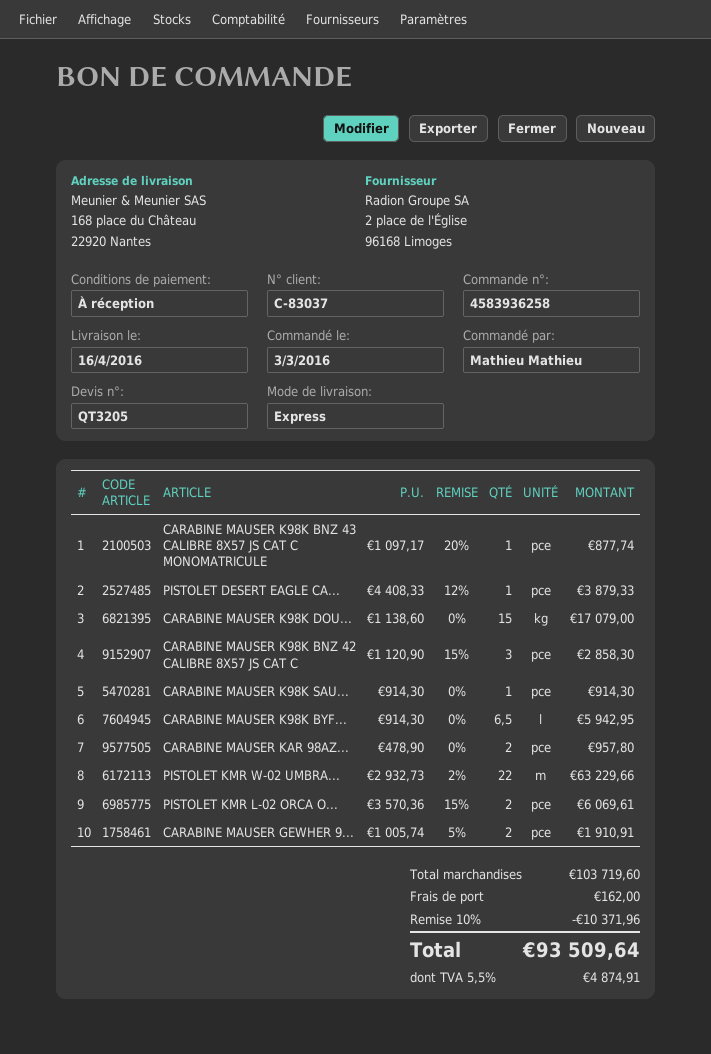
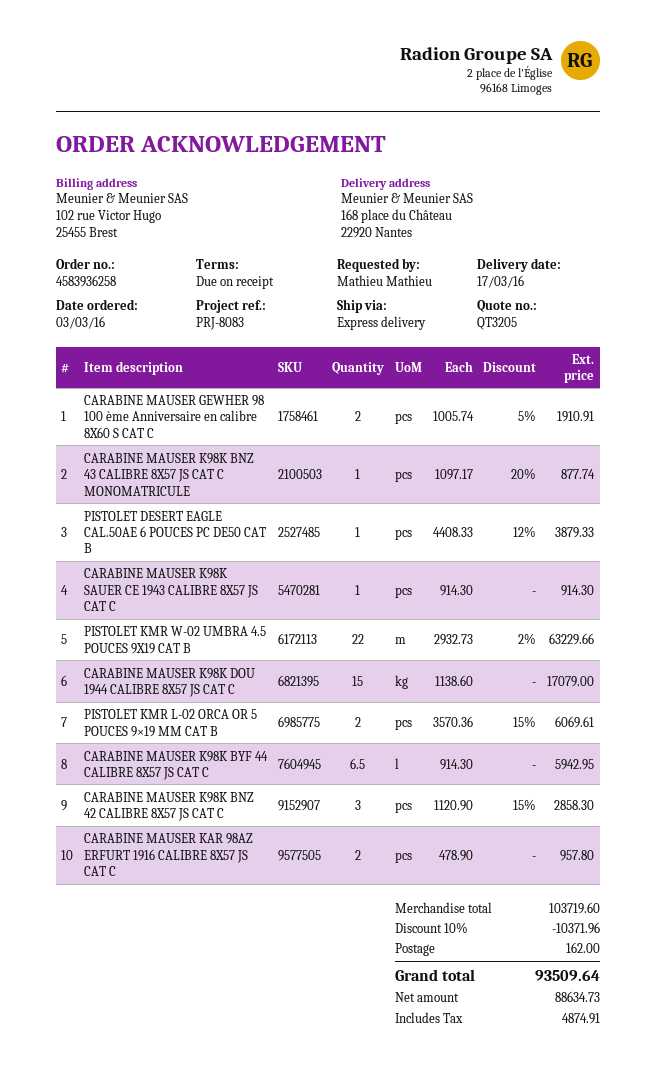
delivery date: 2016-04-16 -> 2016-03-17

